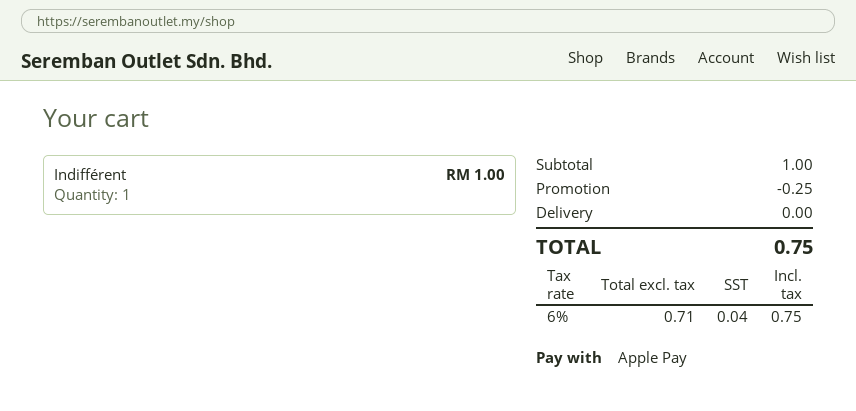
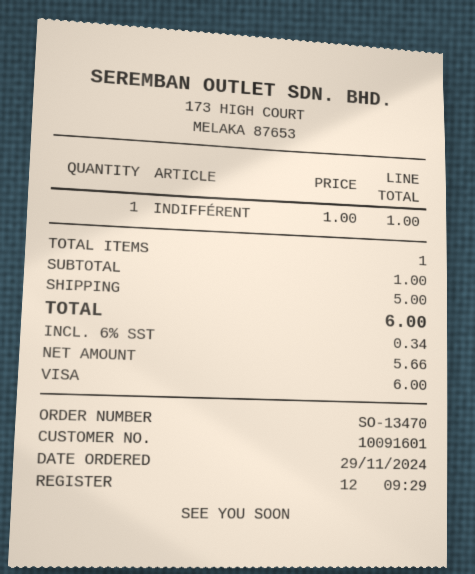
payment method: Apple Pay -> Visa
discount: 0.25 -> none
shipping: 0.00 -> 5.00
net: 0.71 -> 5.66
tax: 6% = 0.04 -> 6% = 0.34
total: 0.75 -> 6.00

